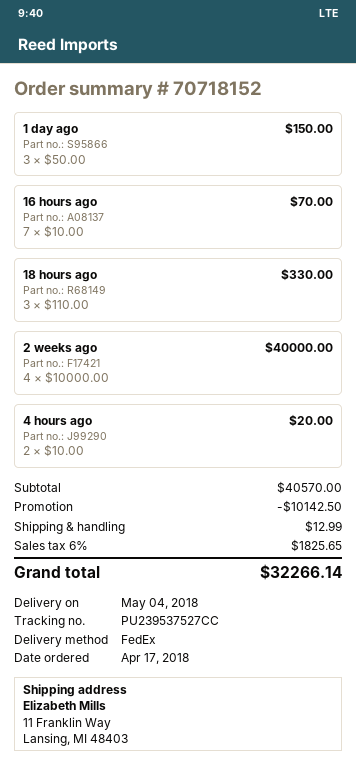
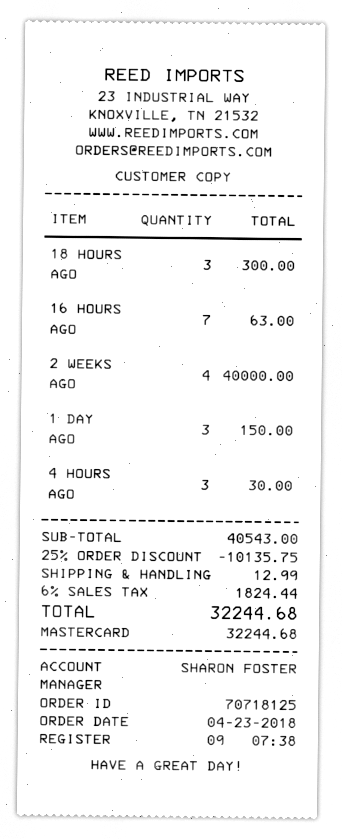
order number: 70718152 -> 70718125
order date: 2018-04-17 -> 2018-04-23
16 hours ago: 7 for 70.00 -> 7 for 63.00
18 hours ago: 3 for 330.00 -> 3 for 300.00
4 hours ago: 2 for 20.00 -> 3 for 30.00
subtotal: 40570.00 -> 40543.00
discount: 10142.50 -> 10135.75
tax: 6% = 1825.65 -> 6% = 1824.44
total: 32266.14 -> 32244.68

